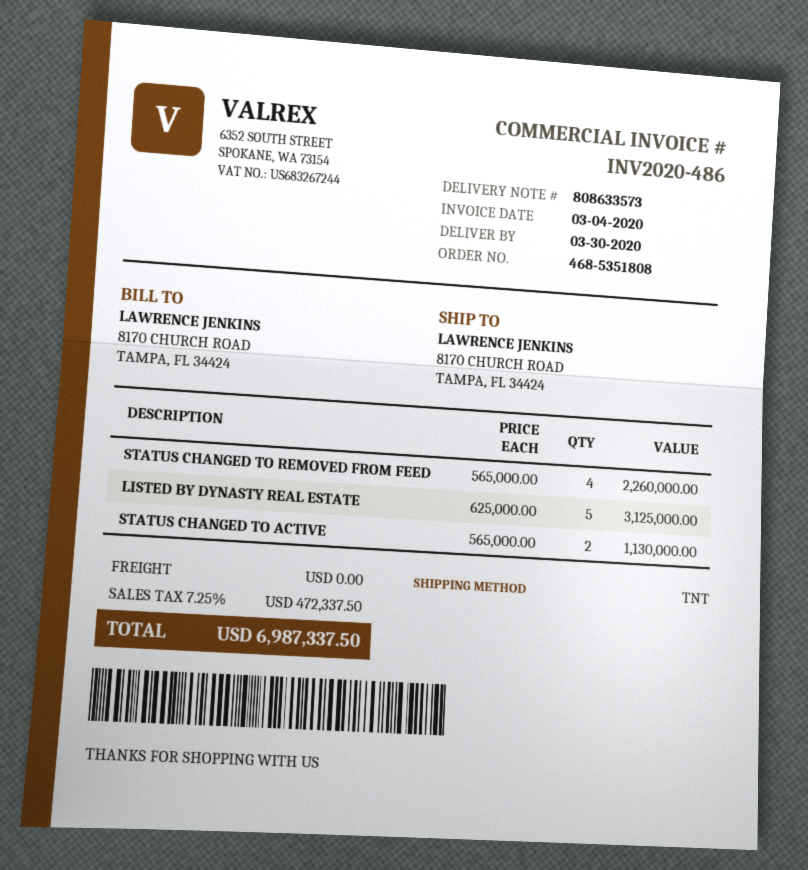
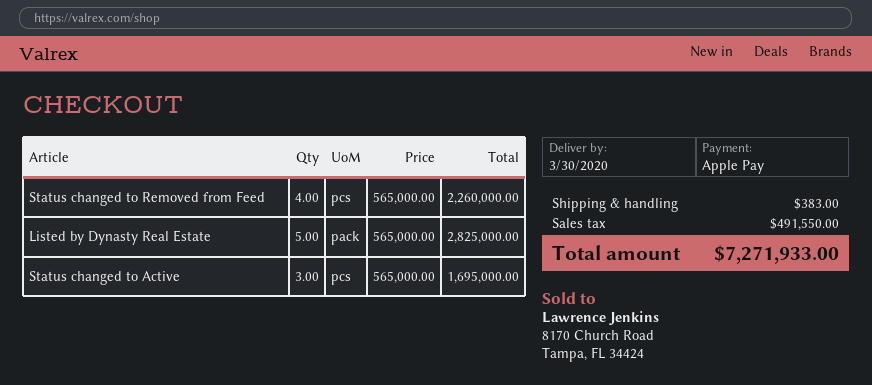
LISTED BY DYNASTY REAL ESTATE: 5 x 625000.00 = 3125000.00 -> 5 x 565000.00 = 2825000.00
STATUS CHANGED TO ACTIVE: 2 x 565000.00 = 1130000.00 -> 3 x 565000.00 = 1695000.00
shipping: 0.00 -> 383.00
tax: 472337.50 -> 491550.00
total: 6987337.50 -> 7271933.00

